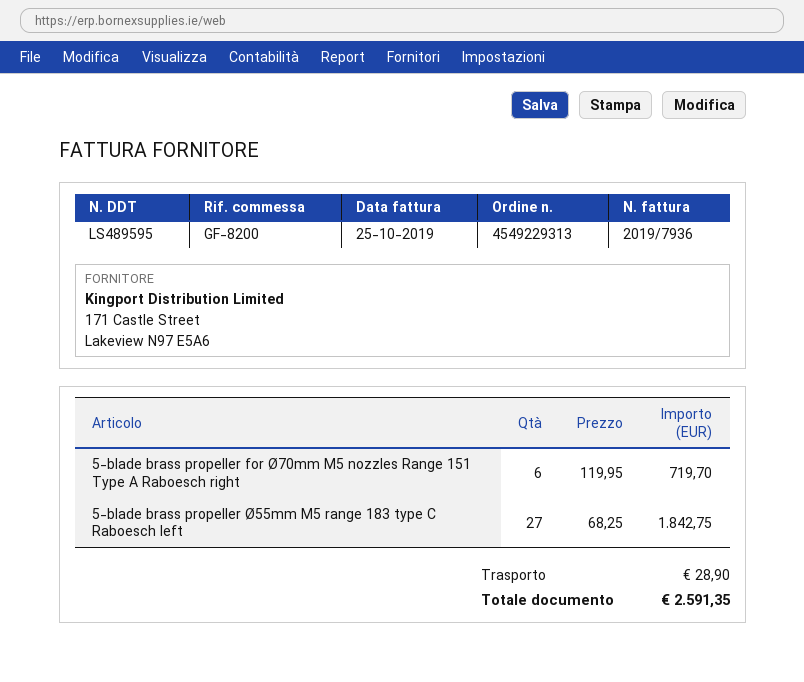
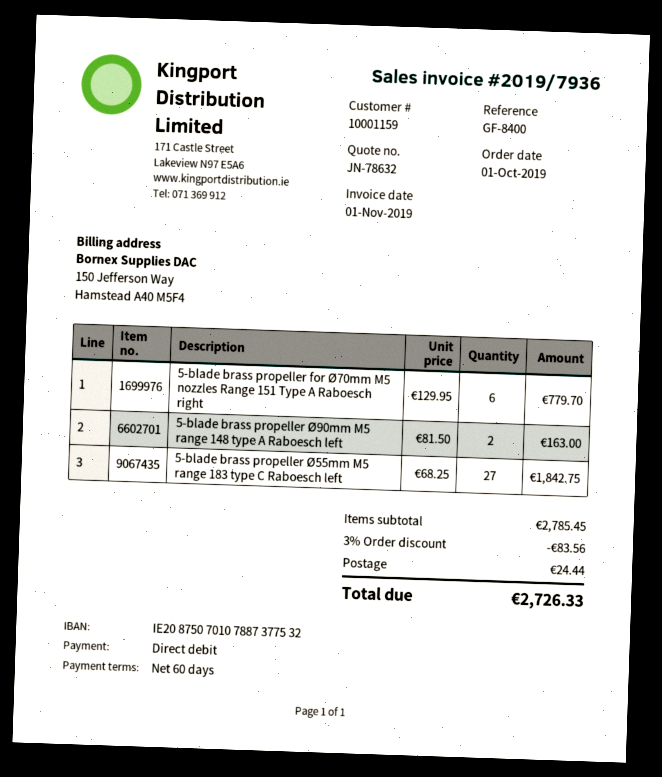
invoice date: 2019-10-25 -> 2019-11-01
reference: GF-8200 -> GF-8400
5-blade brass propeller for Ø70mm M5 nozzles Range 151 Type A Raboesch right: 6 x 119.95 = 719.70 -> 6 x 129.95 = 779.70
5-blade brass propeller Ø90mm M5 range 148 type A Raboesch left: none -> 2 x 81.50 = 163.00
discount: none -> 3% = 83.56
shipping: 28.90 -> 24.44
total: 2591.35 -> 2726.33

